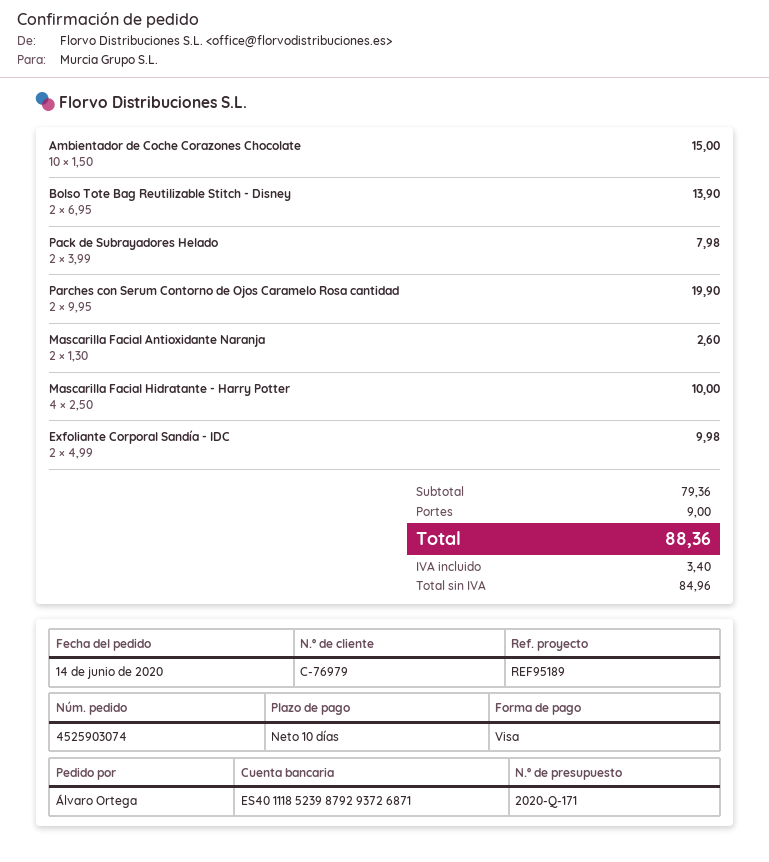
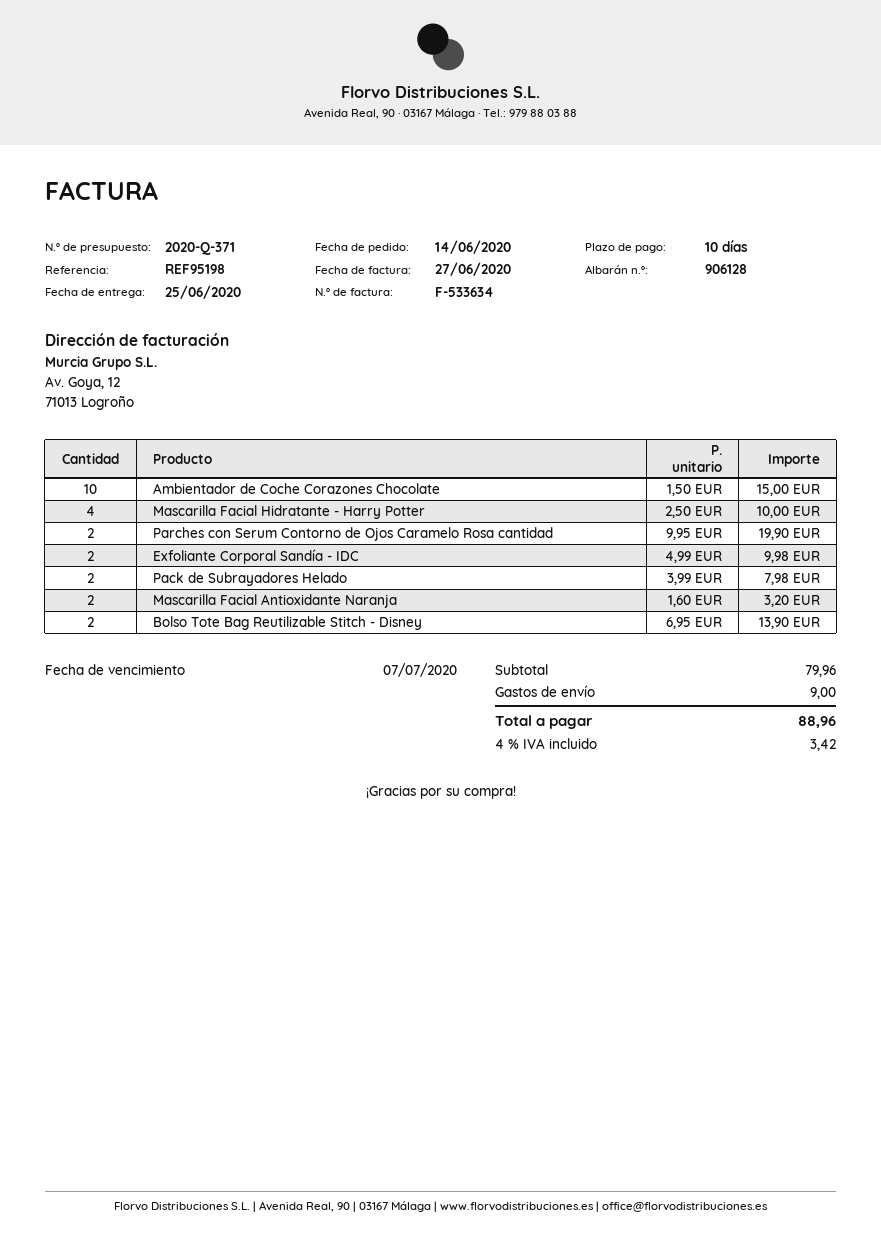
quote number: 2020-Q-171 -> 2020-Q-371
reference: REF95189 -> REF95198
Mascarilla Facial Antioxidante Naranja: 2 x 1.30 = 2.60 -> 2 x 1.60 = 3.20
subtotal: 79.36 -> 79.96
tax: 3.40 -> 3.42
total: 88.36 -> 88.96

